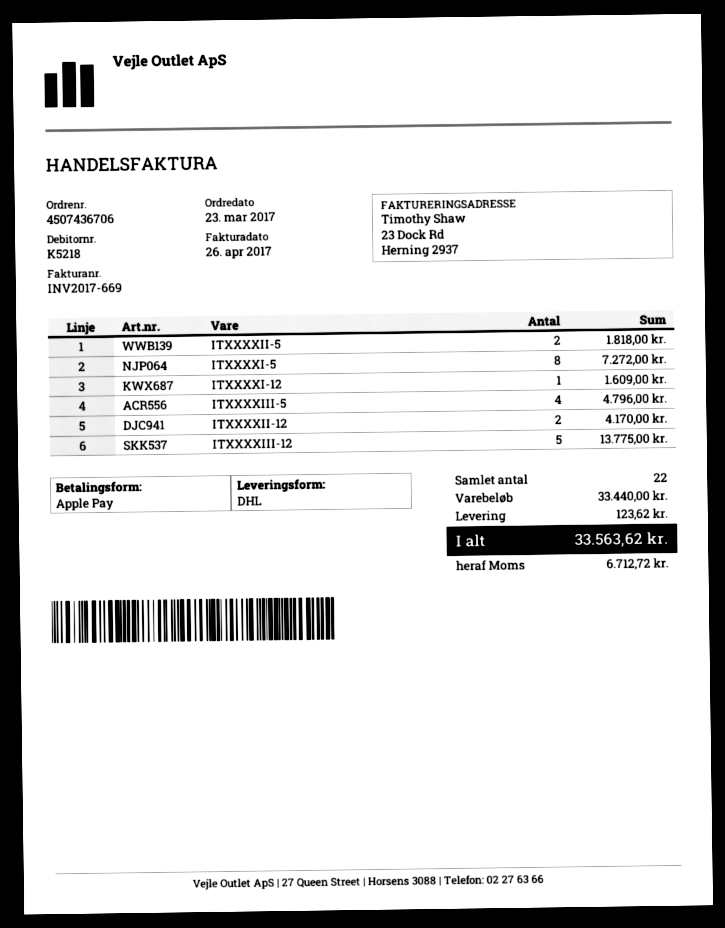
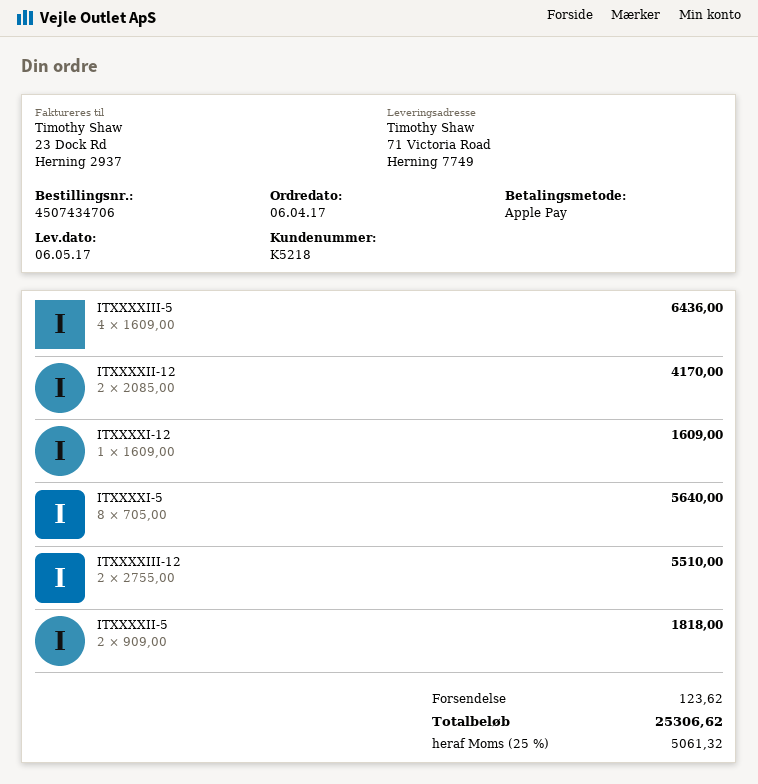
order number: 4507436706 -> 4507434706
order date: 2017-03-23 -> 2017-04-06
ITXXXXI-5: 8 for 7272.00 -> 8 for 5640.00
ITXXXXIII-5: 4 for 4796.00 -> 4 for 6436.00
ITXXXXIII-12: 5 for 13775.00 -> 2 for 5510.00
tax: 6712.72 -> 5061.32
total: 33563.62 -> 25306.62

